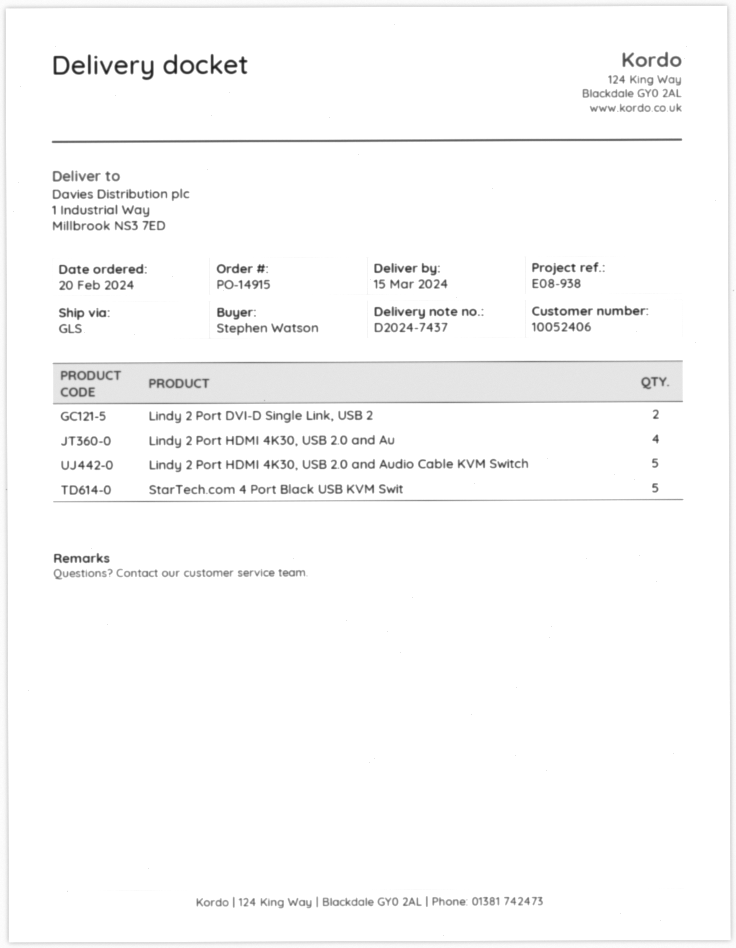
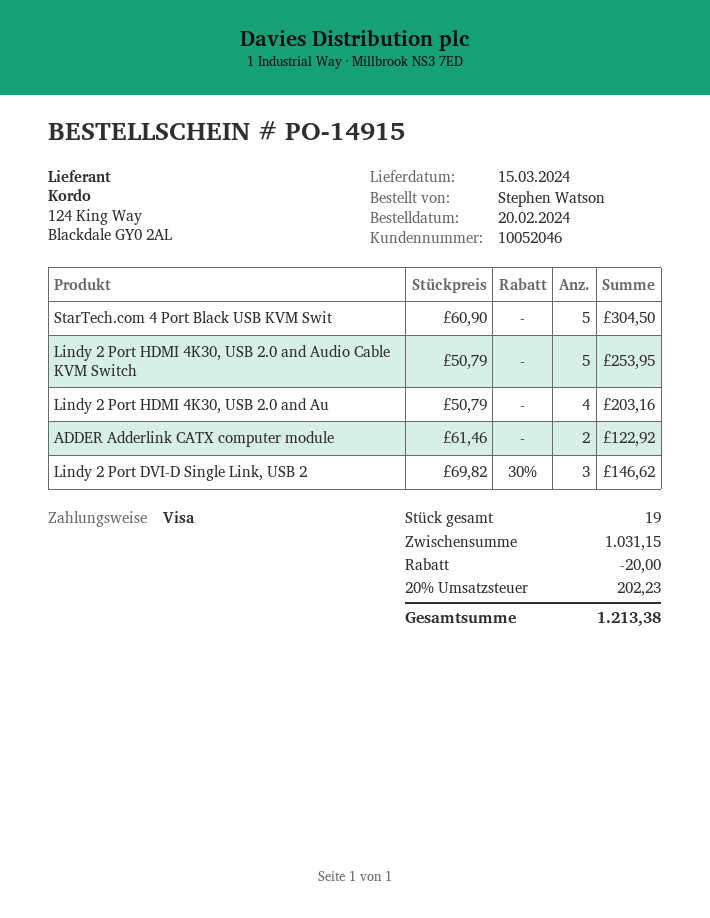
customer number: 10052406 -> 10052046
Lindy 2 Port DVI-D Single Link, USB 2: 2 -> 3
ADDER Adderlink CATX computer module: none -> 2

